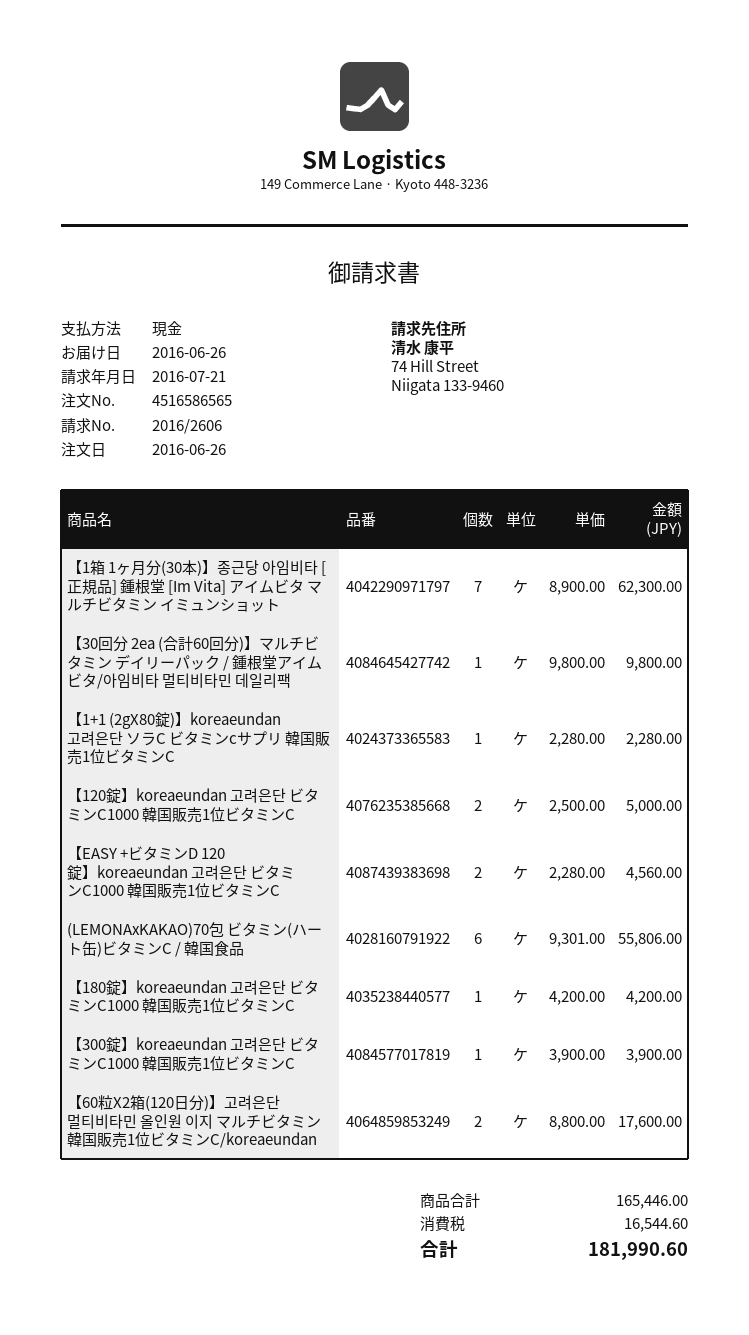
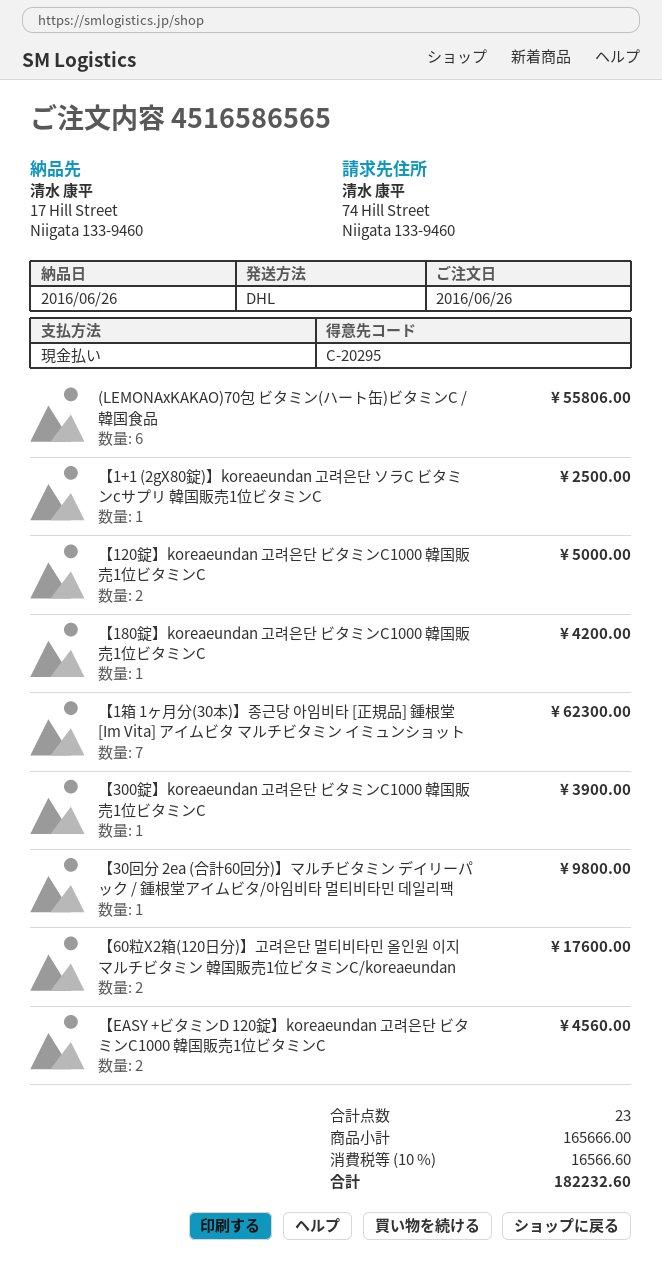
【1+1 (2gX80錠)】koreaeundan 고려은단 ソラC ビタミンcサプリ 韓国販売1位ビタミンC: 1 for 2280.00 -> 1 for 2500.00
subtotal: 165446.00 -> 165666.00
tax: 16544.60 -> 16566.60
total: 181990.60 -> 182232.60

